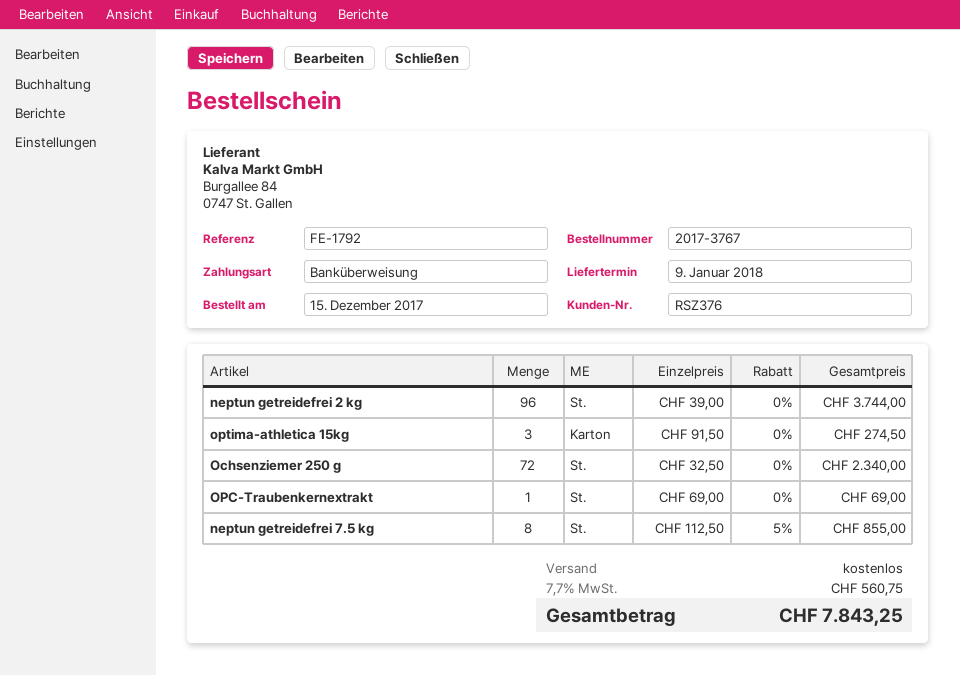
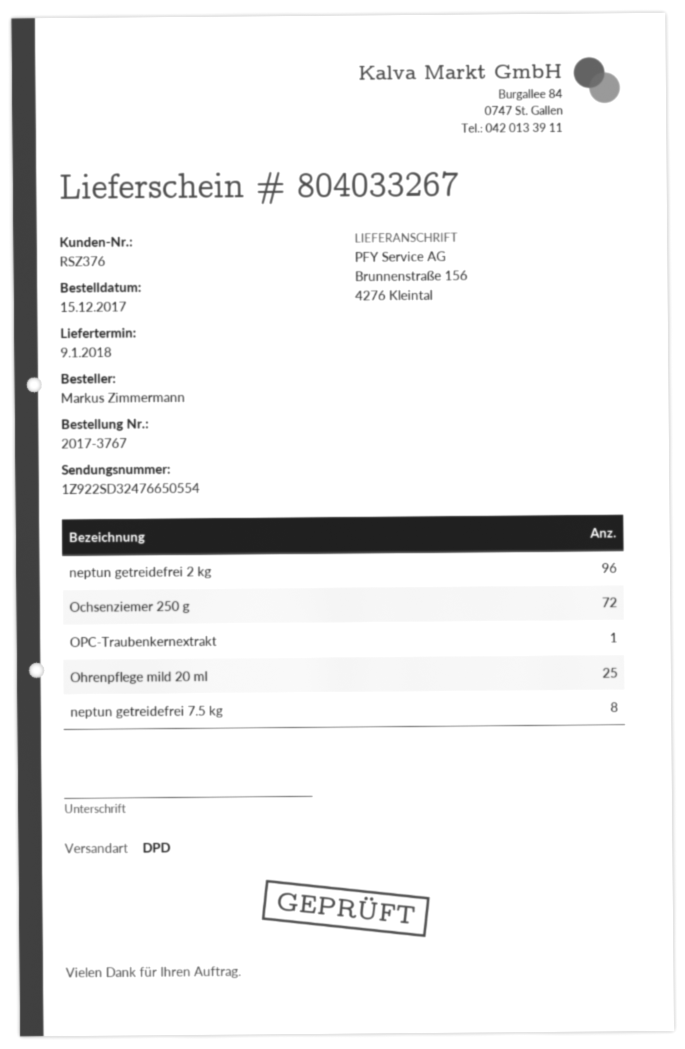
optima-athletica 15kg: 3 -> none
Ohrenpflege mild 20 ml: none -> 25

